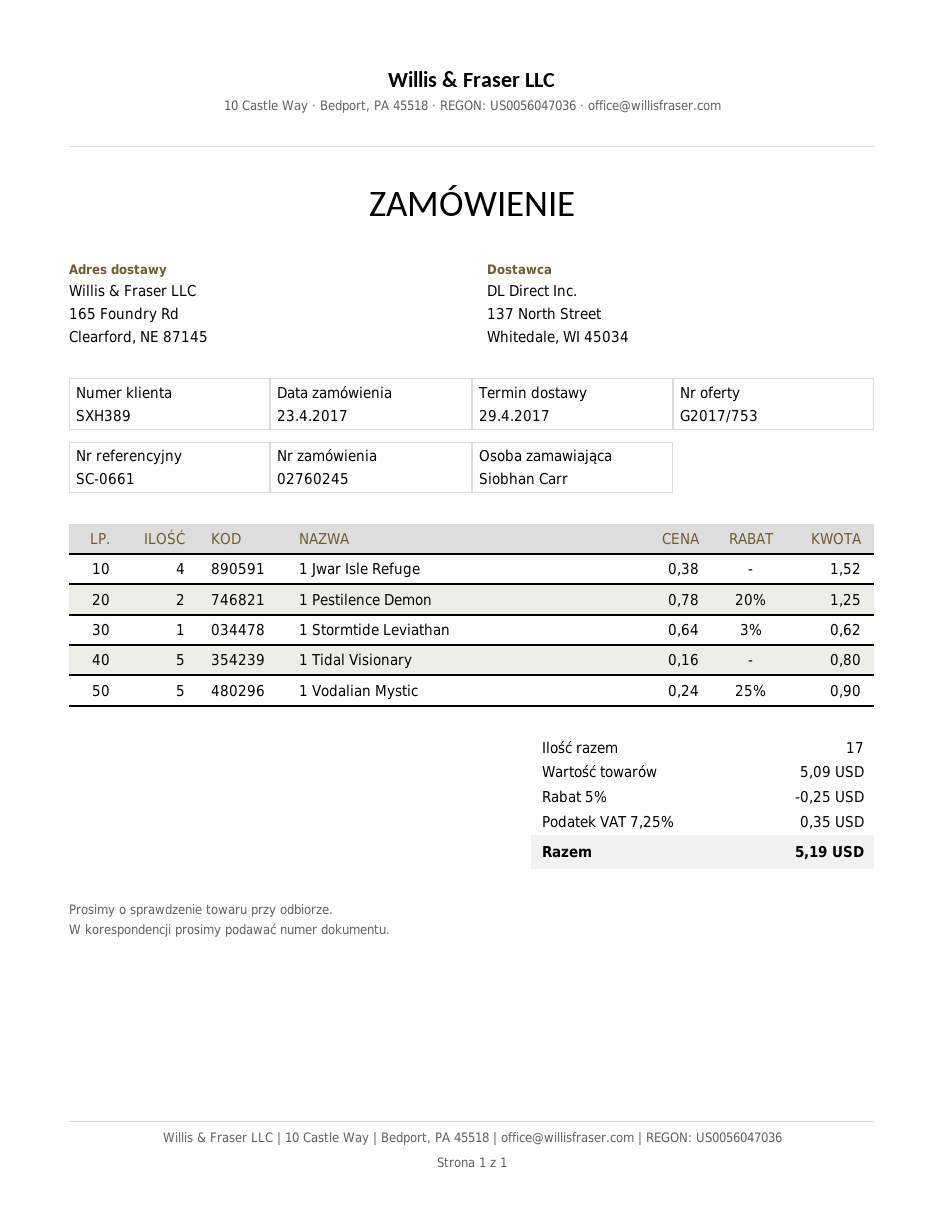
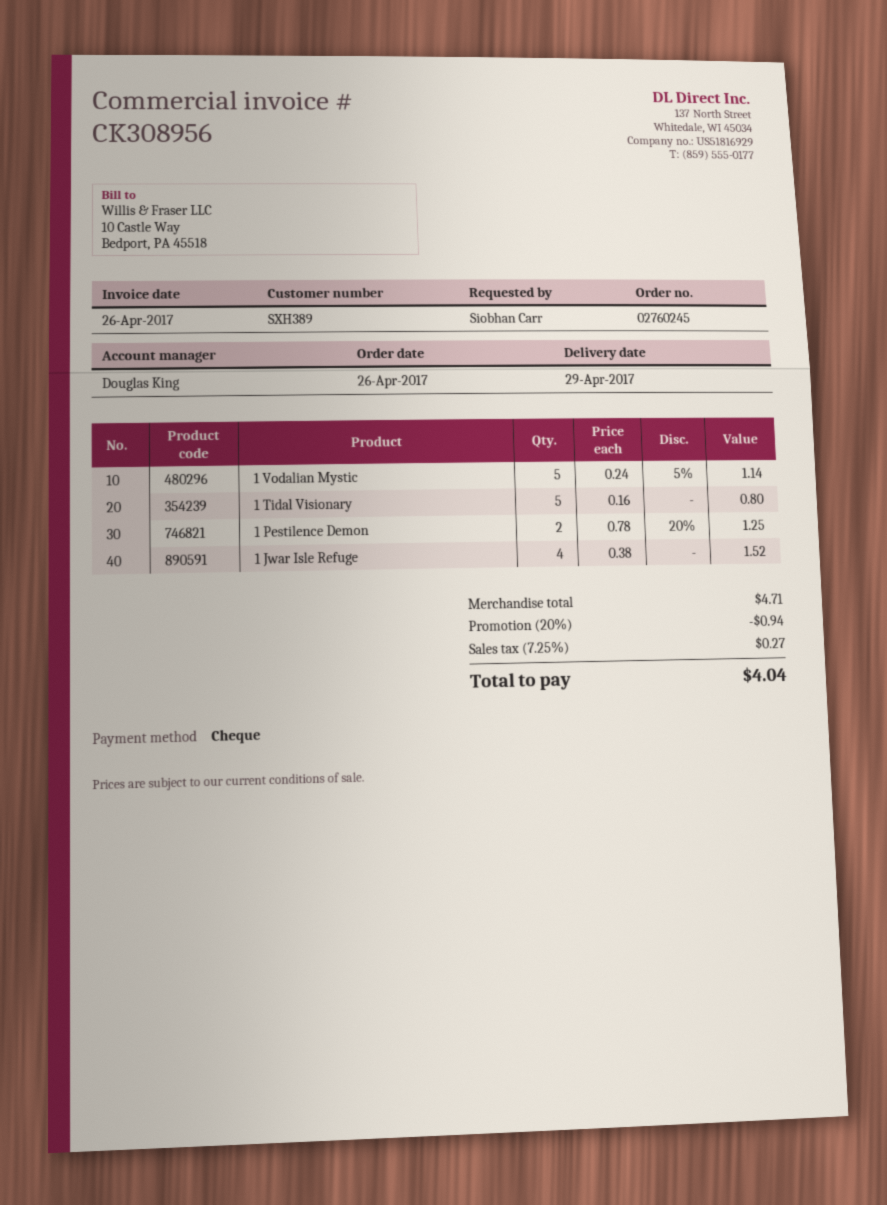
order date: 2017-04-23 -> 2017-04-26
1 Stormtide Leviathan: 1 x 0.64 - 3% = 0.62 -> none
1 Vodalian Mystic: 5 x 0.24 - 25% = 0.90 -> 5 x 0.24 - 5% = 1.14
subtotal: 5.09 -> 4.71
discount: 5% = 0.25 -> 20% = 0.94
tax: 7.25% = 0.35 -> 7.25% = 0.27
total: 5.19 -> 4.04

